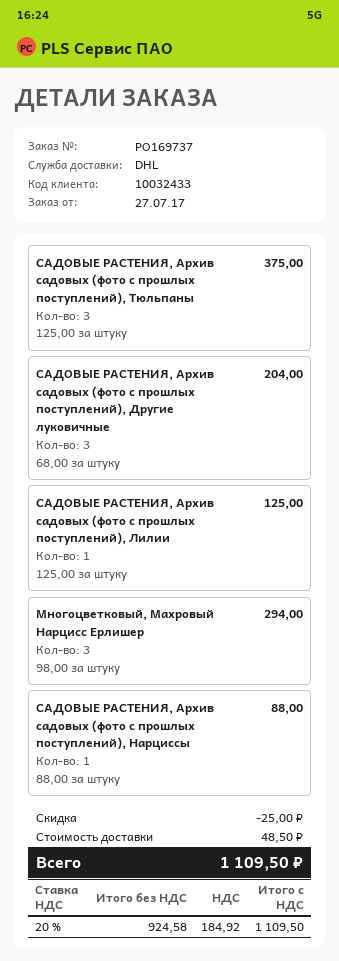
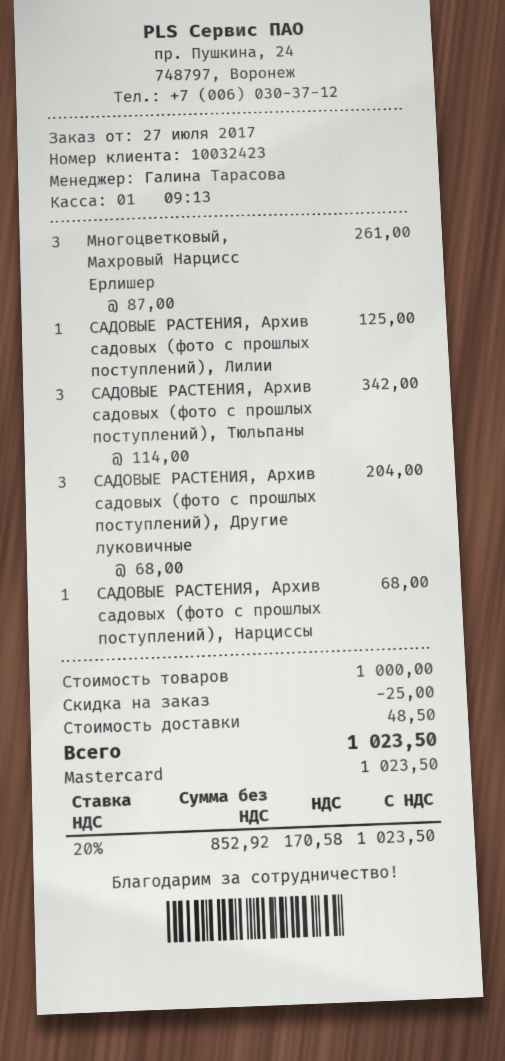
customer number: 10032433 -> 10032423
САДОВЫЕ РАСТЕНИЯ, Архив садовых (фото с прошлых поступлений), Тюльпаны: 3 x 125.00 = 375.00 -> 3 x 114.00 = 342.00
Многоцветковый, Махровый Нарцисс Ерлишер: 3 x 98.00 = 294.00 -> 3 x 87.00 = 261.00
САДОВЫЕ РАСТЕНИЯ, Архив садовых (фото с прошлых поступлений), Нарциссы: 1 x 88.00 = 88.00 -> 1 x 68.00 = 68.00
net: 924.58 -> 852.92
tax: 20% = 184.92 -> 20% = 170.58
total: 1109.50 -> 1023.50

